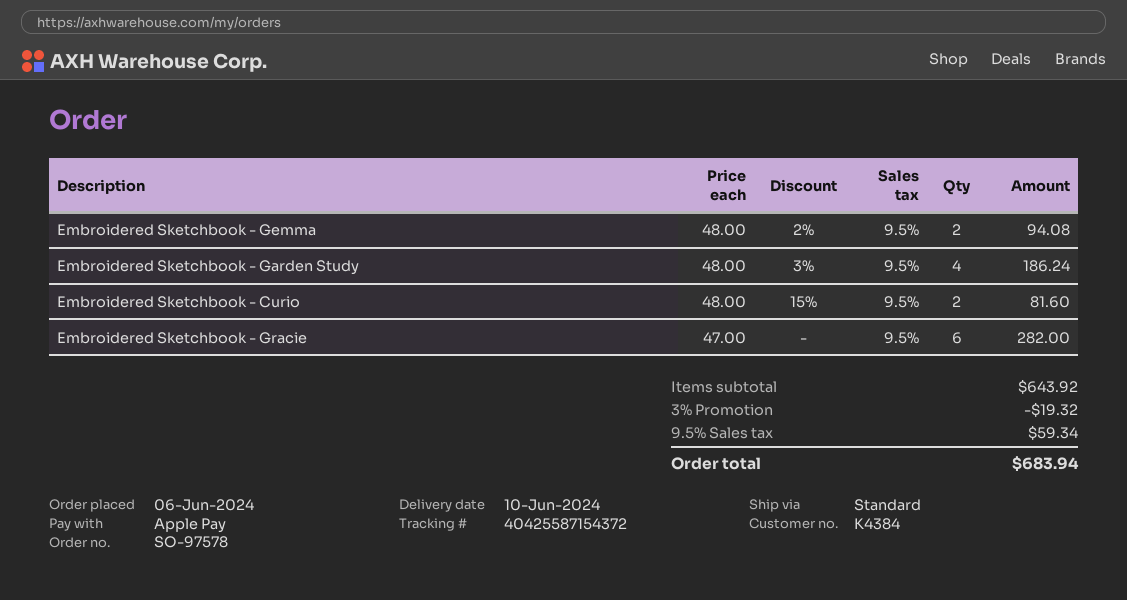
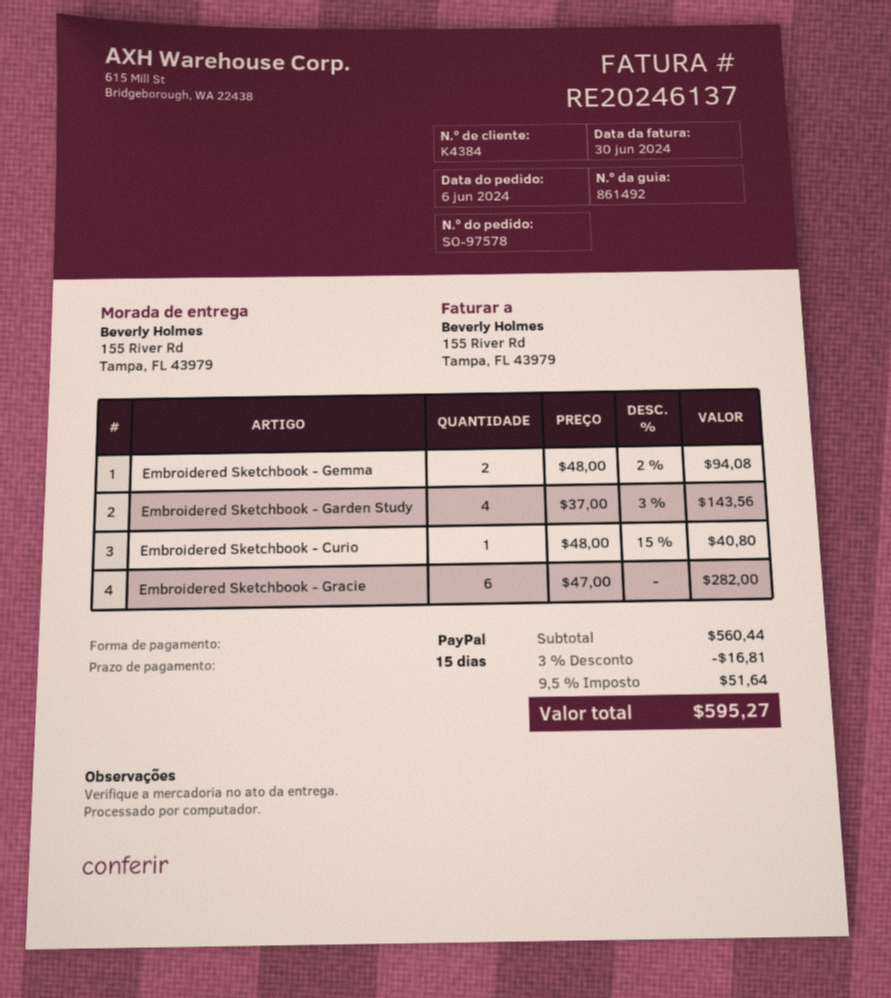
payment method: Apple Pay -> PayPal
Embroidered Sketchbook - Garden Study: 4 x 48.00 - 3% = 186.24 -> 4 x 37.00 - 3% = 143.56
Embroidered Sketchbook - Curio: 2 x 48.00 - 15% = 81.60 -> 1 x 48.00 - 15% = 40.80
subtotal: 643.92 -> 560.44
discount: 3% = 19.32 -> 3% = 16.81
tax: 9.5% = 59.34 -> 9.5% = 51.64
total: 683.94 -> 595.27

